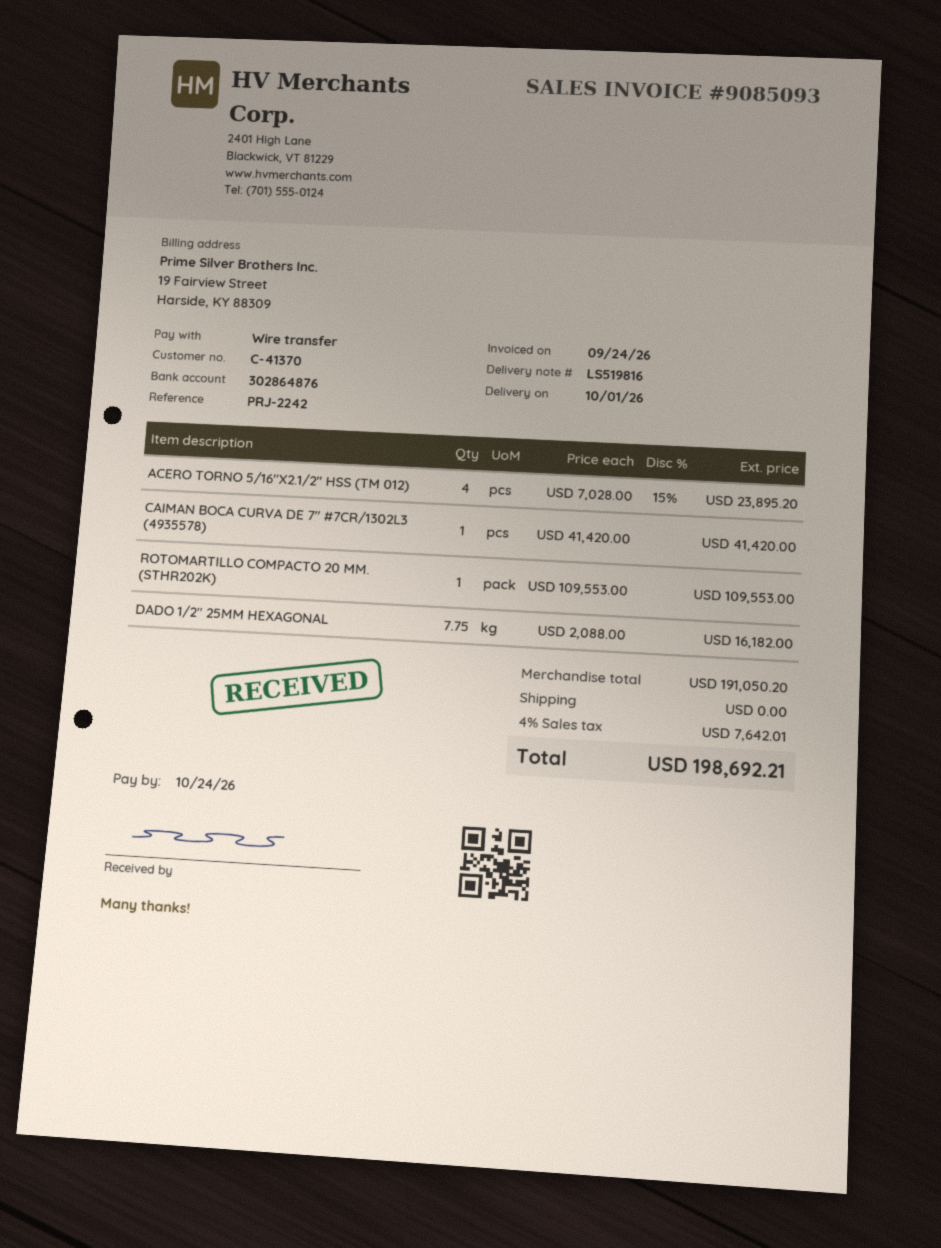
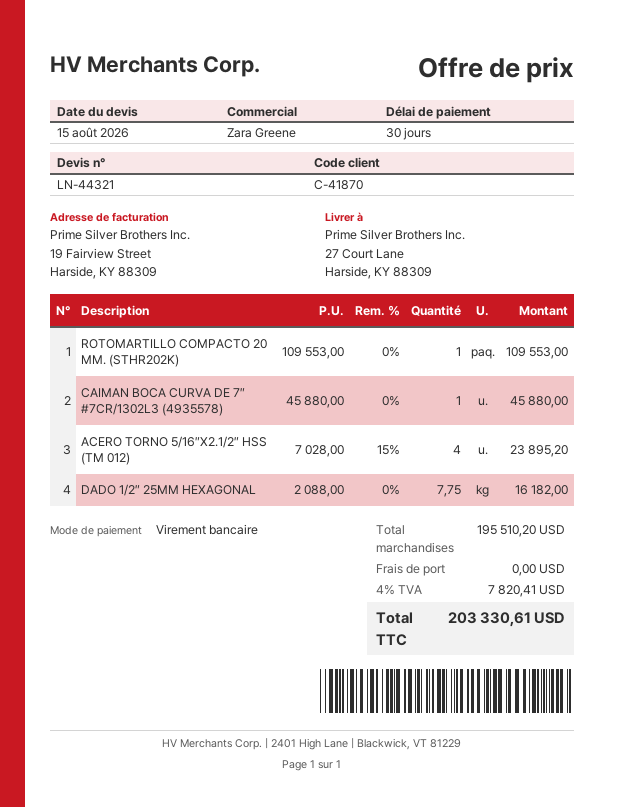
customer number: C-41370 -> C-41870
CAIMAN BOCA CURVA DE 7″ #7CR/1302L3 (4935578): 1 x 41420.00 = 41420.00 -> 1 x 45880.00 = 45880.00
subtotal: 191050.20 -> 195510.20
tax: 4% = 7642.01 -> 4% = 7820.41
total: 198692.21 -> 203330.61

